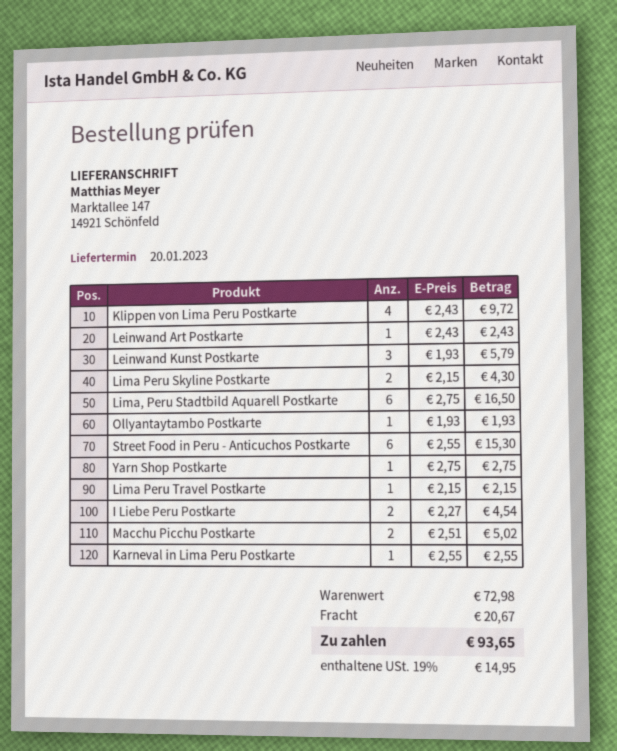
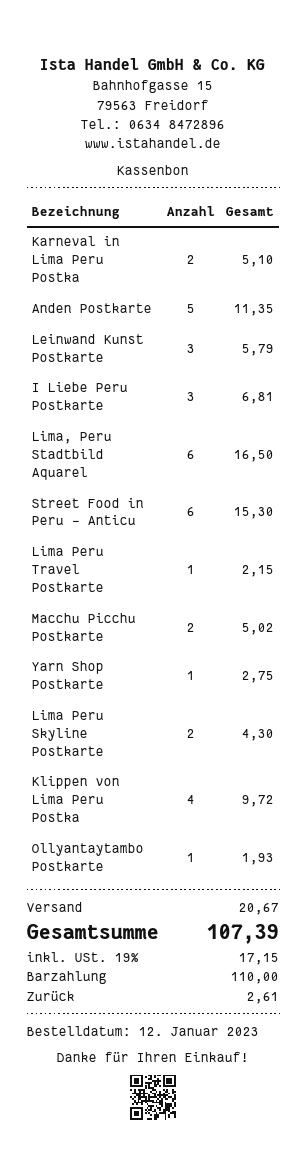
Leinwand Art Postkarte: 1 for 2.43 -> none
I Liebe Peru Postkarte: 2 for 4.54 -> 3 for 6.81
Karneval in Lima Peru Postkarte: 1 for 2.55 -> 2 for 5.10
Anden Postkarte: none -> 5 for 11.35
tax: 19% = 14.95 -> 19% = 17.15
total: 93.65 -> 107.39

